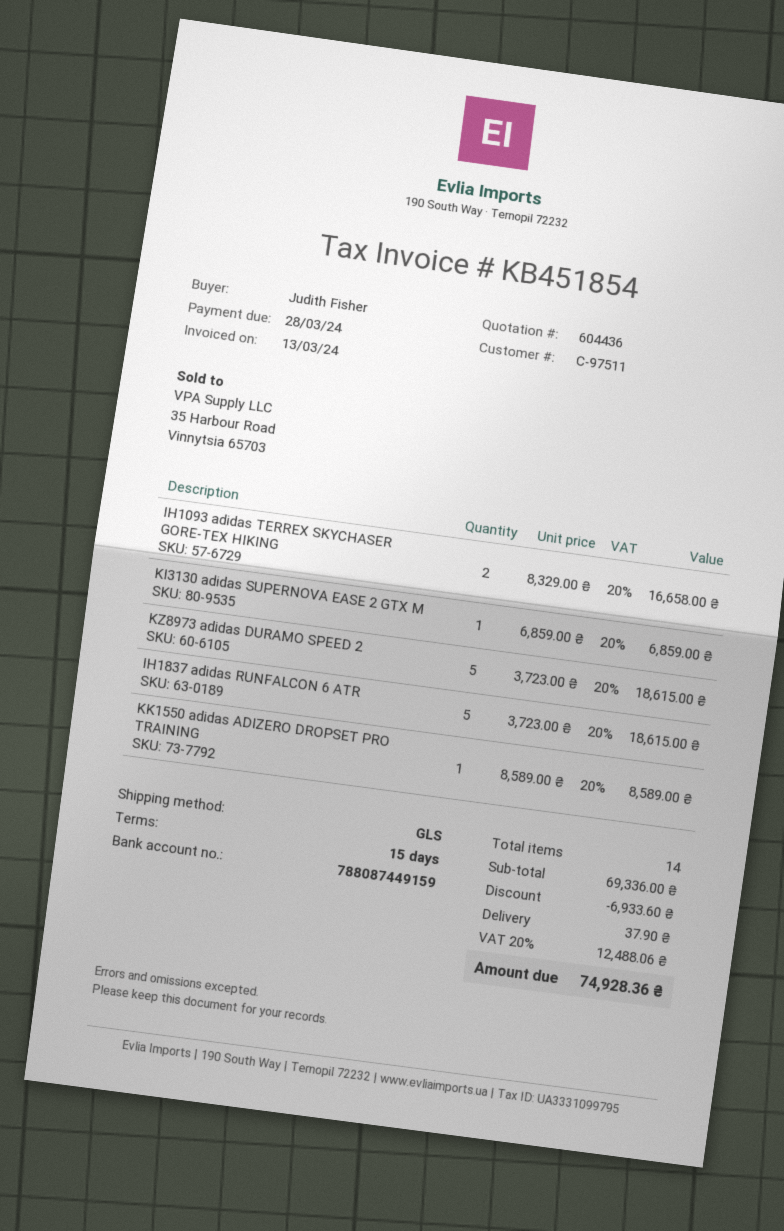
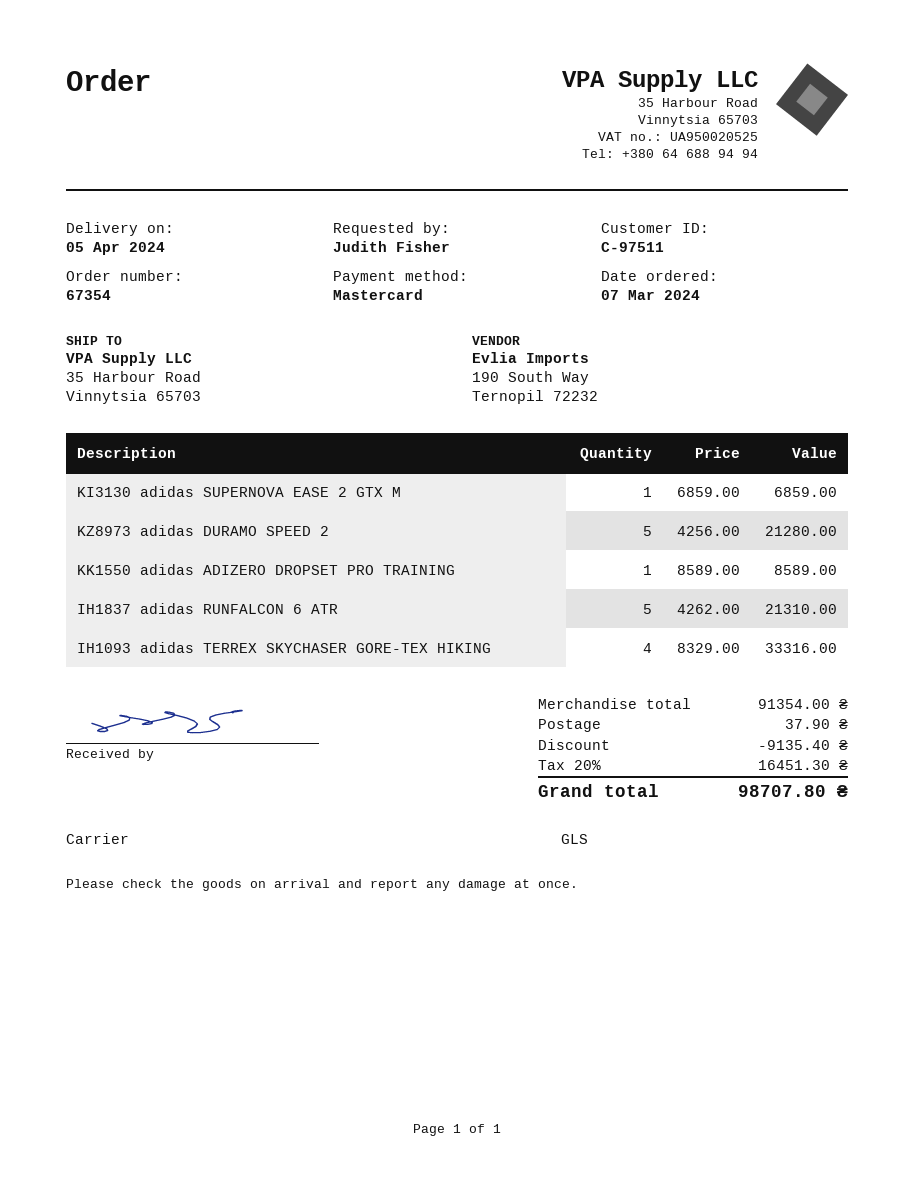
IH1093 adidas TERREX SKYCHASER GORE-TEX HIKING: 2 x 8329.00 = 16658.00 -> 4 x 8329.00 = 33316.00
KZ8973 adidas DURAMO SPEED 2: 5 x 3723.00 = 18615.00 -> 5 x 4256.00 = 21280.00
IH1837 adidas RUNFALCON 6 ATR: 5 x 3723.00 = 18615.00 -> 5 x 4262.00 = 21310.00
subtotal: 69336.00 -> 91354.00
discount: 6933.60 -> 9135.40
tax: 20% = 12488.06 -> 20% = 16451.30
total: 74928.36 -> 98707.80

